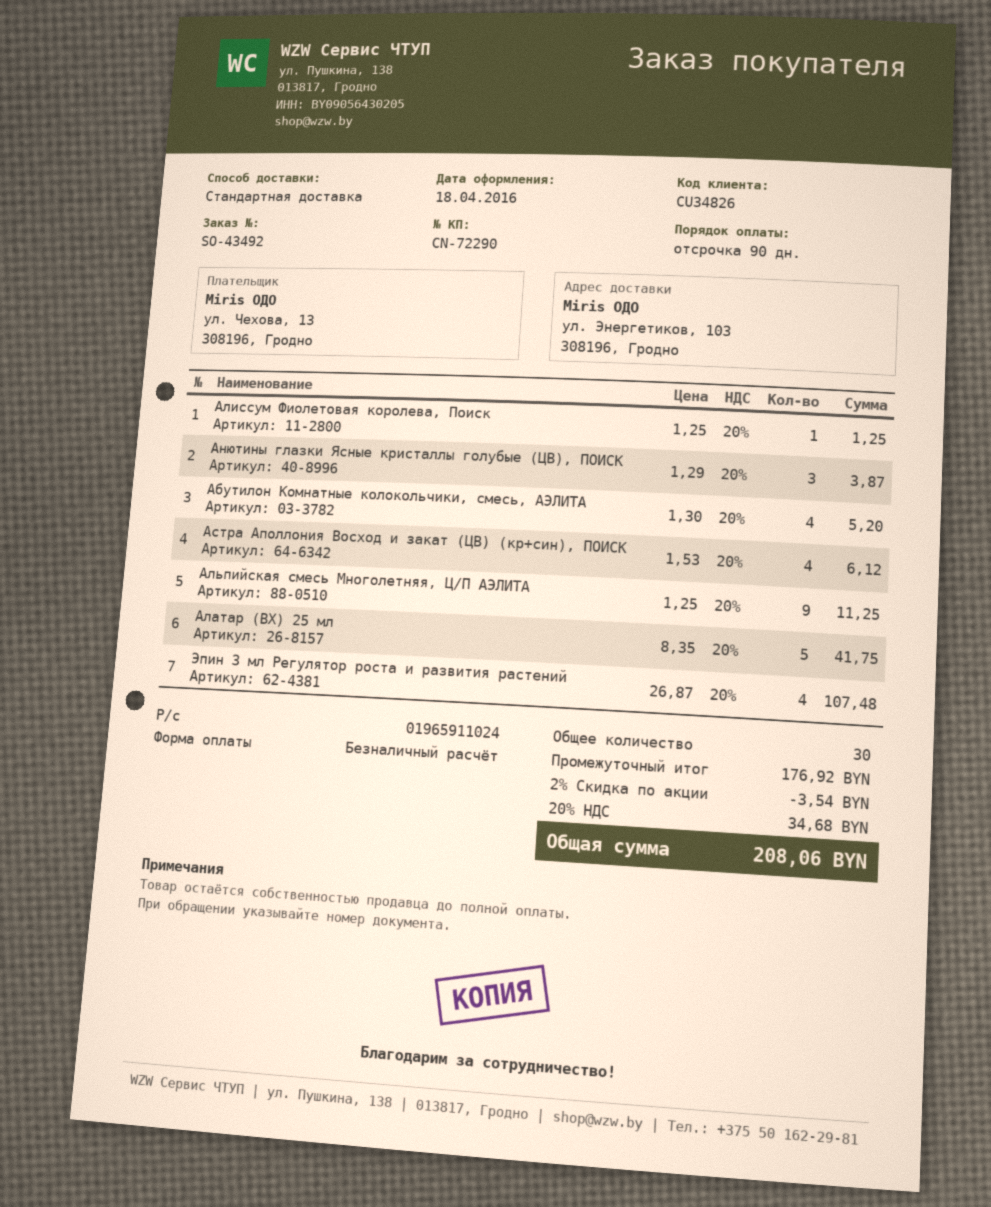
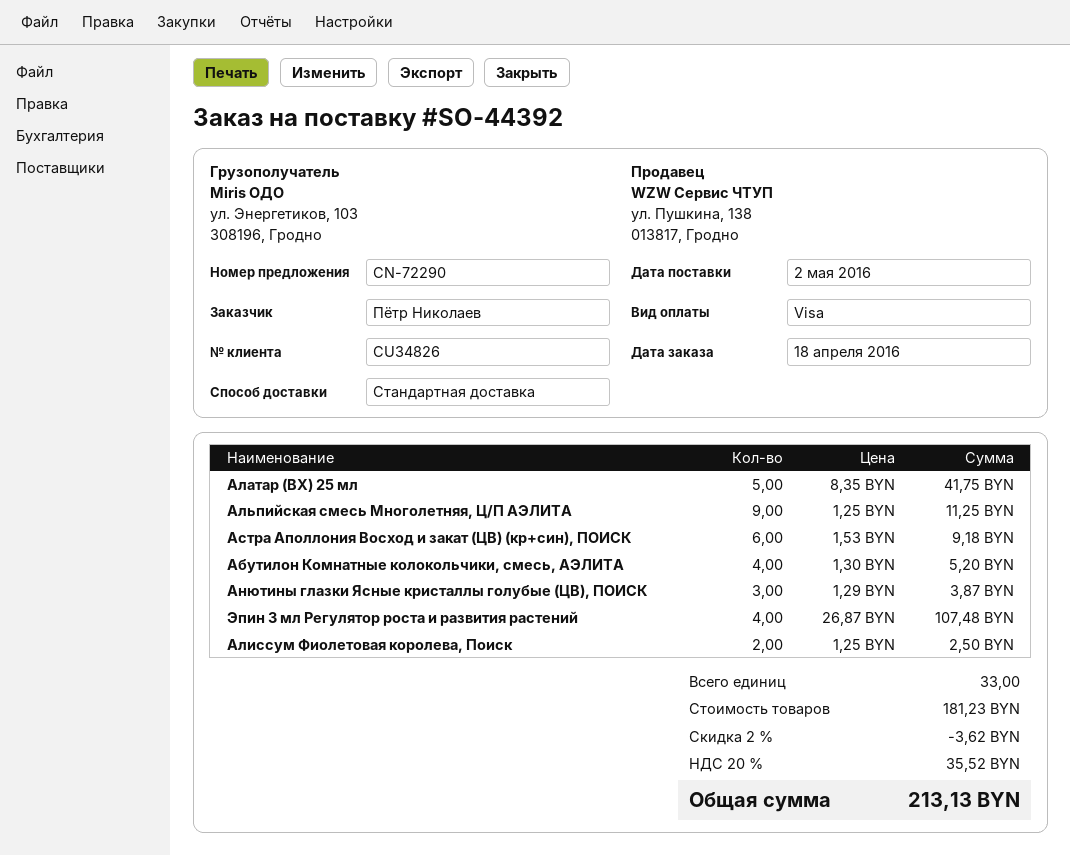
order number: SO-43492 -> SO-44392
payment method: bank transfer -> Visa
Алиссум Фиолетовая королева, Поиск: 1 x 1.25 = 1.25 -> 2 x 1.25 = 2.50
Астра Аполлония Восход и закат (ЦВ) (кр+син), ПОИСК: 4 x 1.53 = 6.12 -> 6 x 1.53 = 9.18
total quantity: 30 -> 33
subtotal: 176.92 -> 181.23
discount: 2% = 3.54 -> 2% = 3.62
tax: 20% = 34.68 -> 20% = 35.52
total: 208.06 -> 213.13

